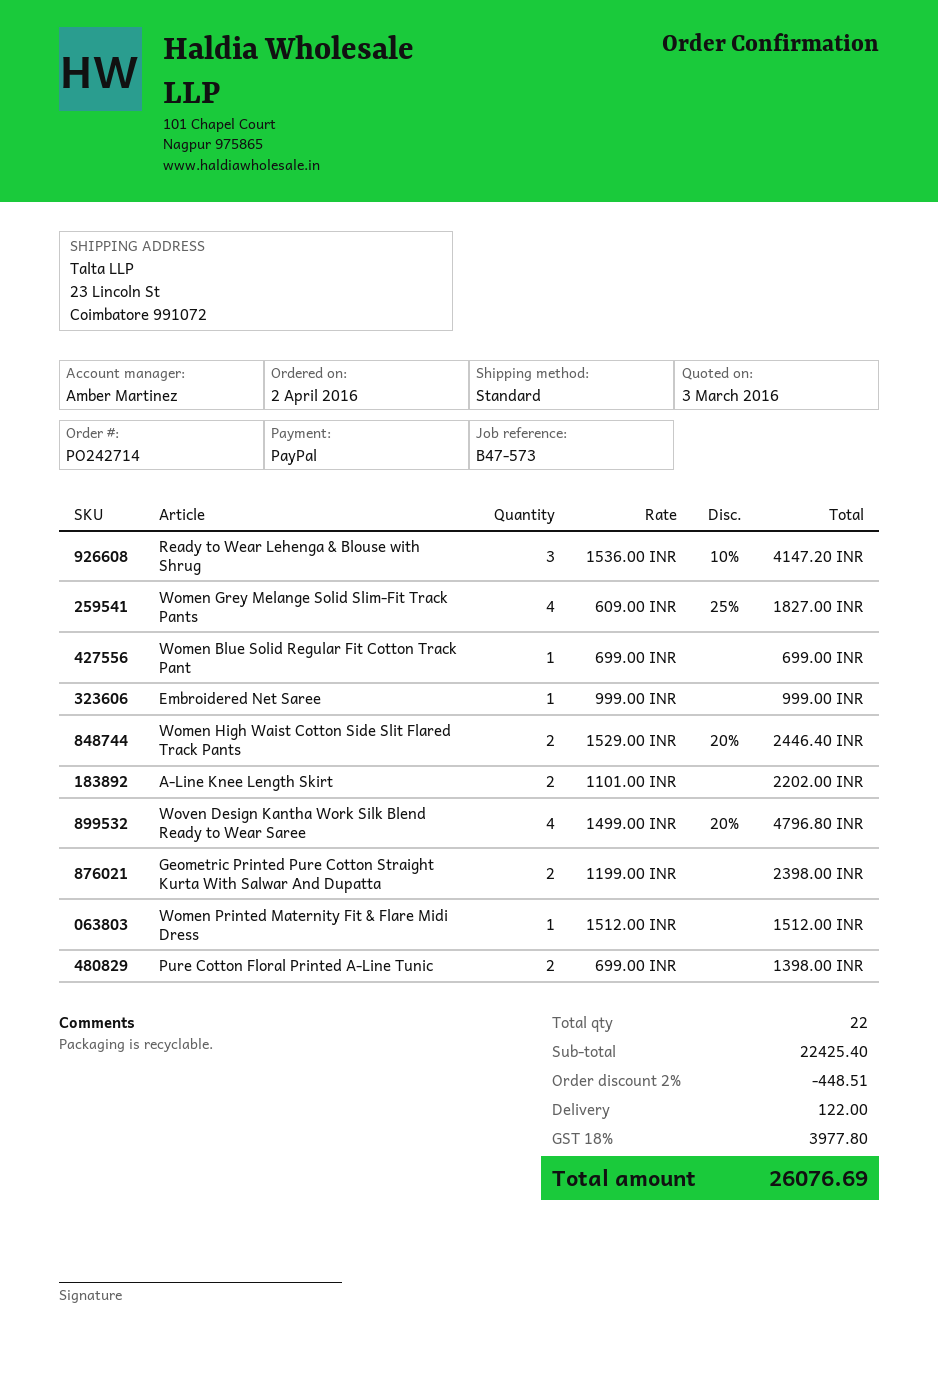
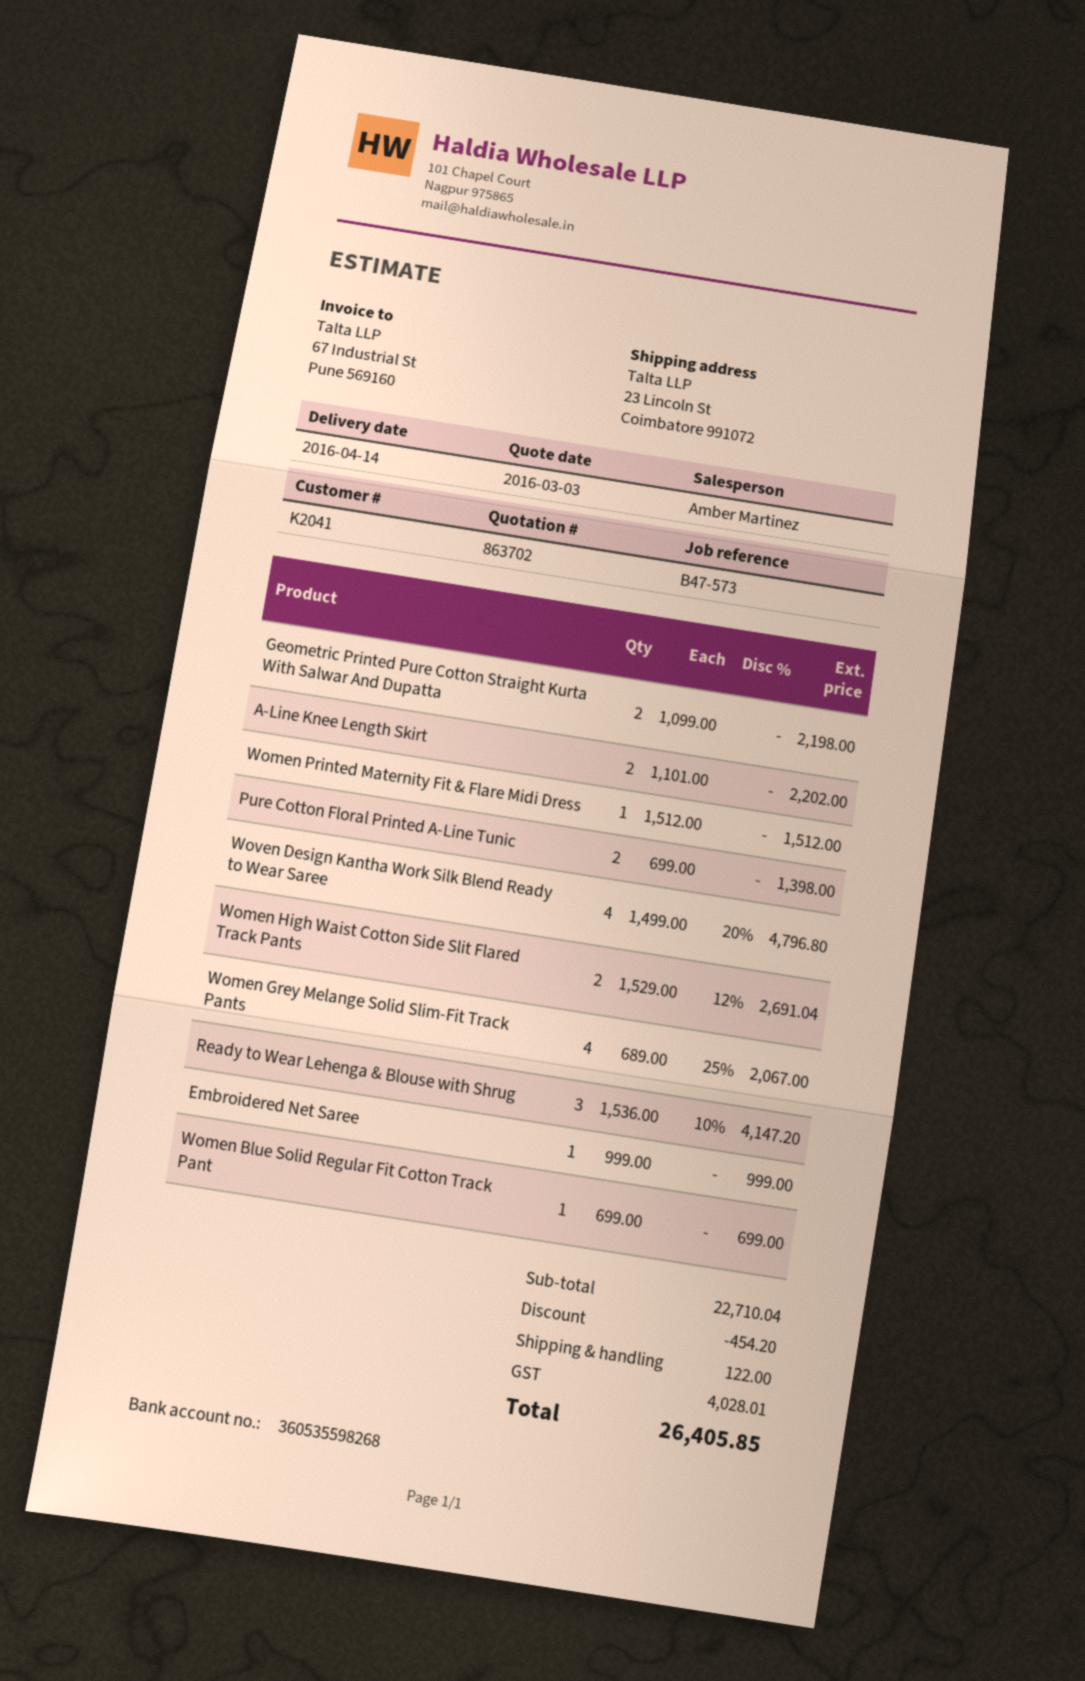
Women Grey Melange Solid Slim-Fit Track Pants: 4 x 609.00 - 25% = 1827.00 -> 4 x 689.00 - 25% = 2067.00
Women High Waist Cotton Side Slit Flared Track Pants: 2 x 1529.00 - 20% = 2446.40 -> 2 x 1529.00 - 12% = 2691.04
Geometric Printed Pure Cotton Straight Kurta With Salwar And Dupatta: 2 x 1199.00 = 2398.00 -> 2 x 1099.00 = 2198.00
subtotal: 22425.40 -> 22710.04
discount: 448.51 -> 454.20
tax: 3977.80 -> 4028.01
total: 26076.69 -> 26405.85

